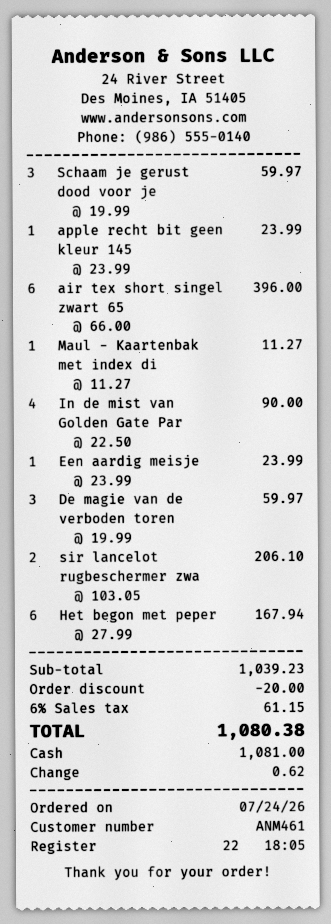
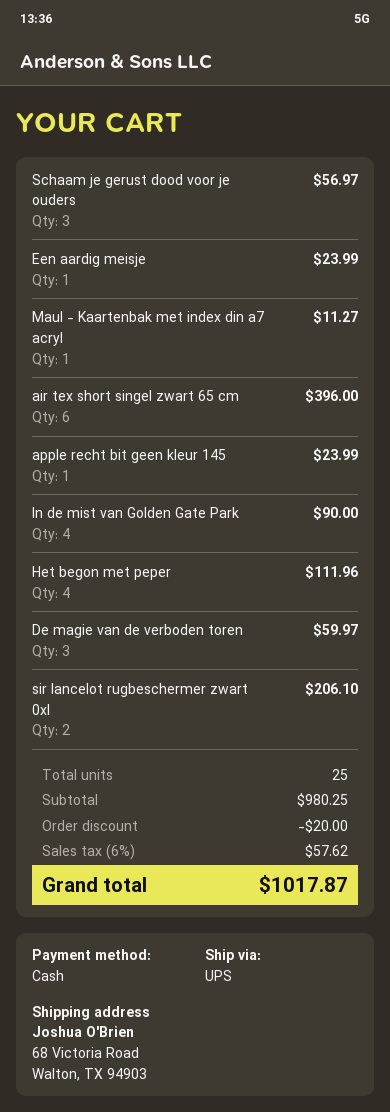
Schaam je gerust dood voor je: 3 for 59.97 -> 3 for 56.97
Het begon met peper: 6 for 167.94 -> 4 for 111.96
subtotal: 1039.23 -> 980.25
tax: 6% = 61.15 -> 6% = 57.62
total: 1080.38 -> 1017.87

